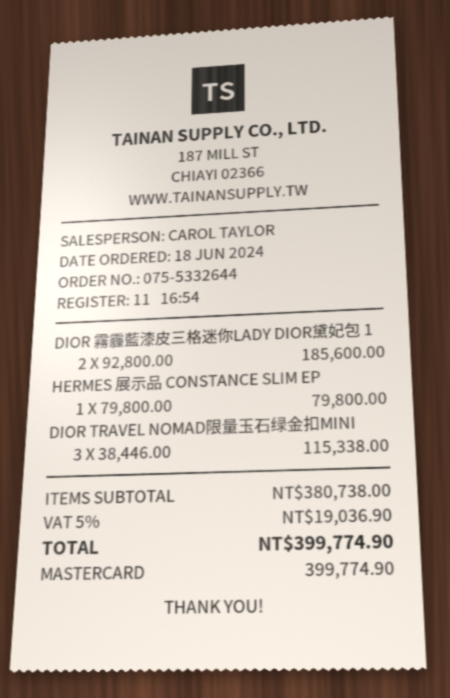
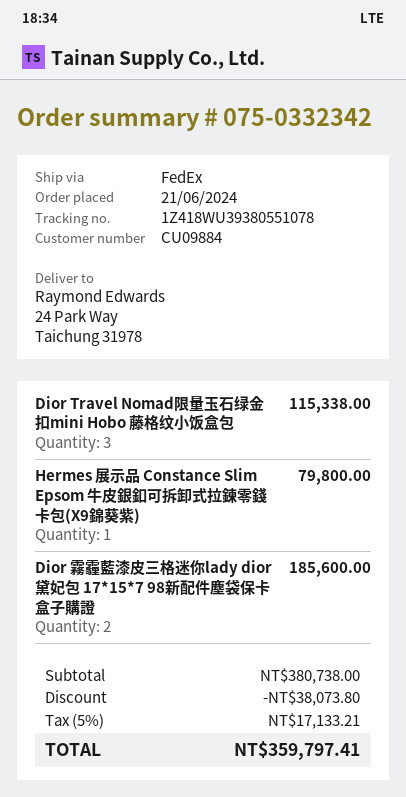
order number: 075-5332644 -> 075-0332342
order date: 2024-06-18 -> 2024-06-21
discount: none -> 38073.80
tax: 5% = 19036.90 -> 5% = 17133.21
total: 399774.90 -> 359797.41

